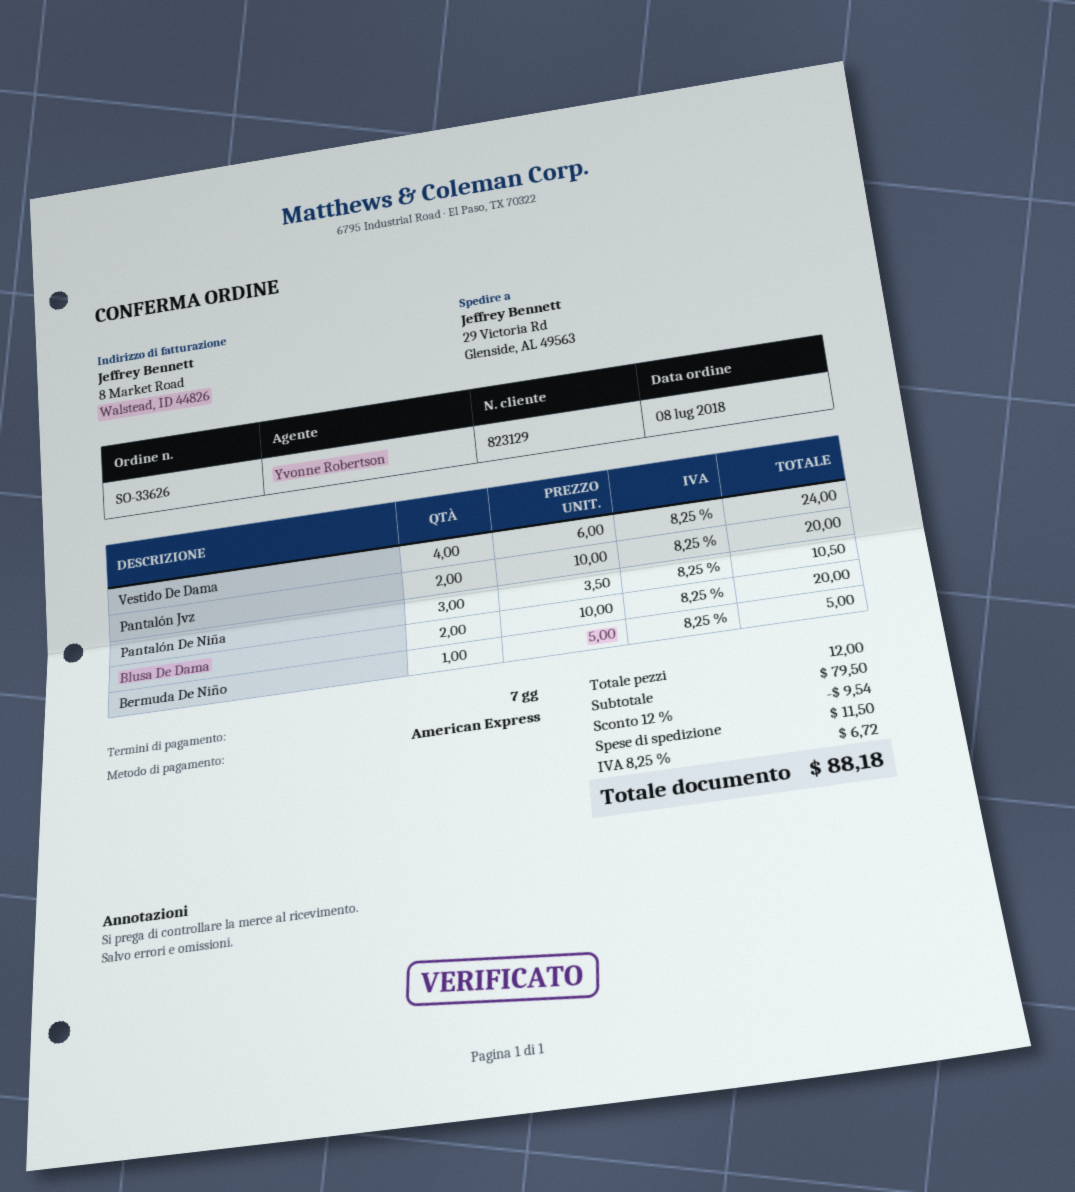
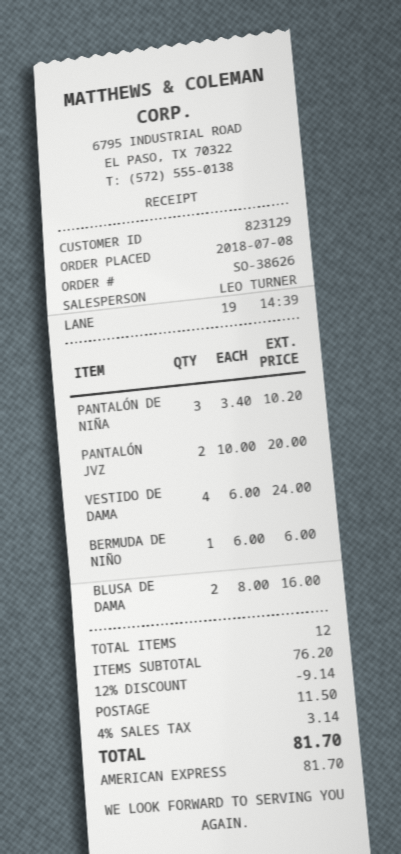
order number: SO-33626 -> SO-38626
sales rep: Yvonne Robertson -> LEO TURNER
Pantalón De Niña: 3 x 3.50 = 10.50 -> 3 x 3.40 = 10.20
Blusa De Dama: 2 x 10.00 = 20.00 -> 2 x 8.00 = 16.00
Bermuda De Niño: 1 x 5.00 = 5.00 -> 1 x 6.00 = 6.00
subtotal: 79.50 -> 76.20
discount: 12% = 9.54 -> 12% = 9.14
tax: 8.25% = 6.72 -> 4% = 3.14
total: 88.18 -> 81.70

